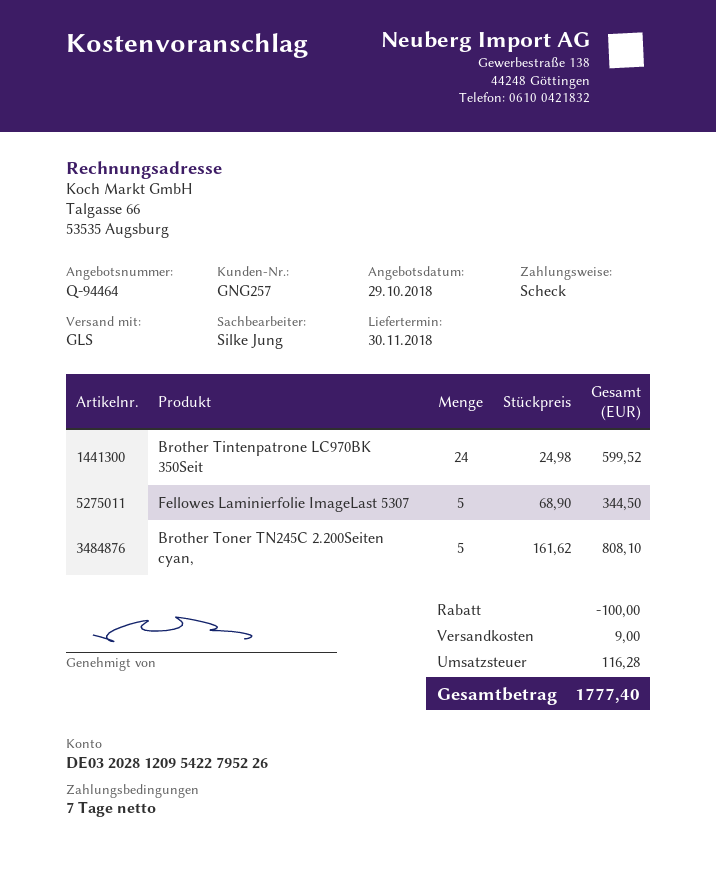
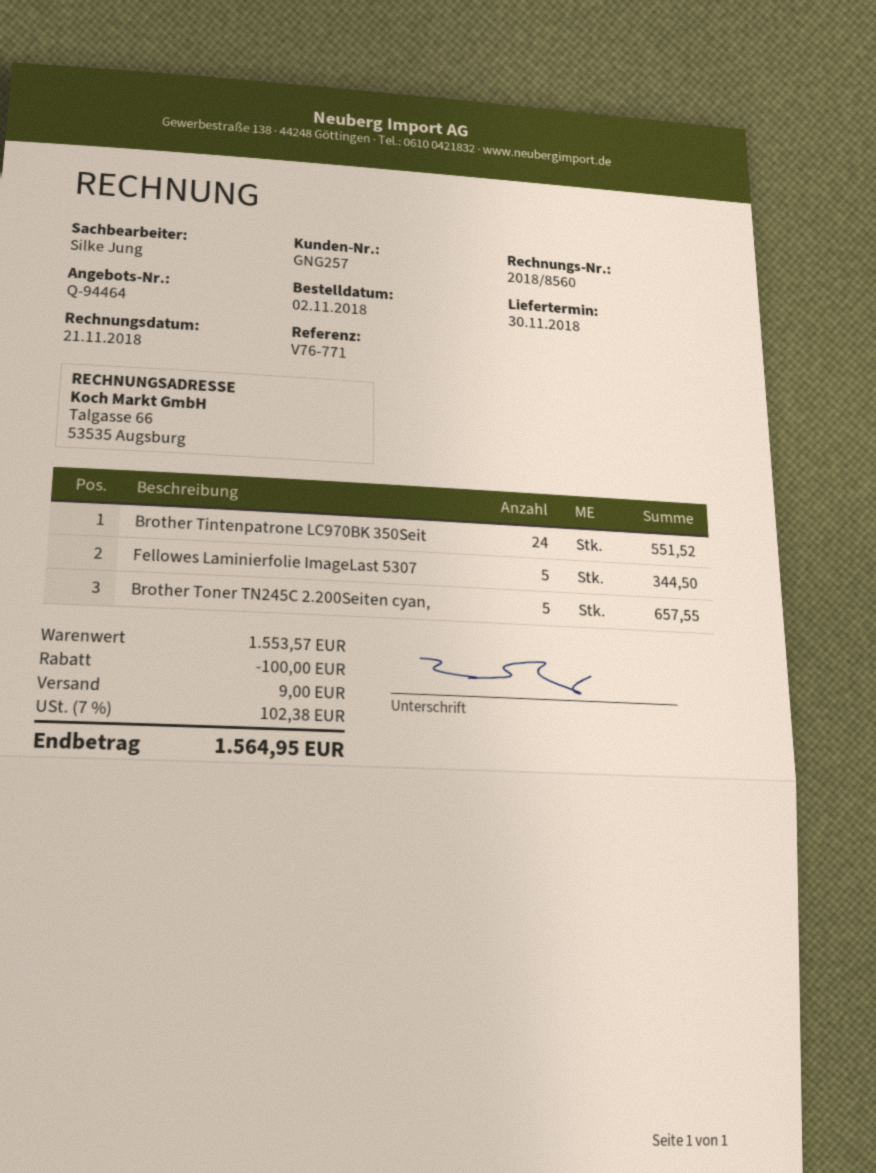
Brother Tintenpatrone LC970BK 350Seit: 24 for 599.52 -> 24 for 551.52
Brother Toner TN245C 2.200Seiten cyan,: 5 for 808.10 -> 5 for 657.55
tax: 116.28 -> 102.38
total: 1777.40 -> 1564.95

